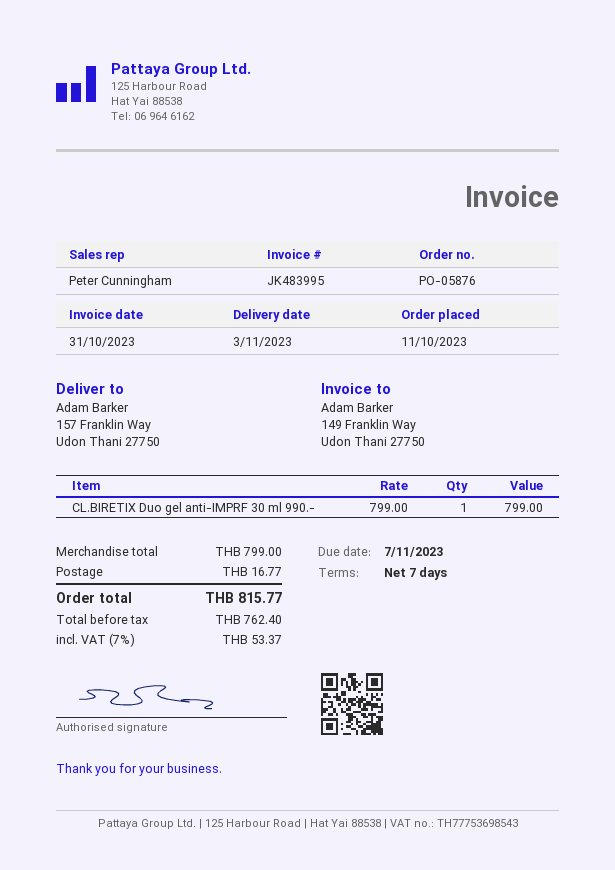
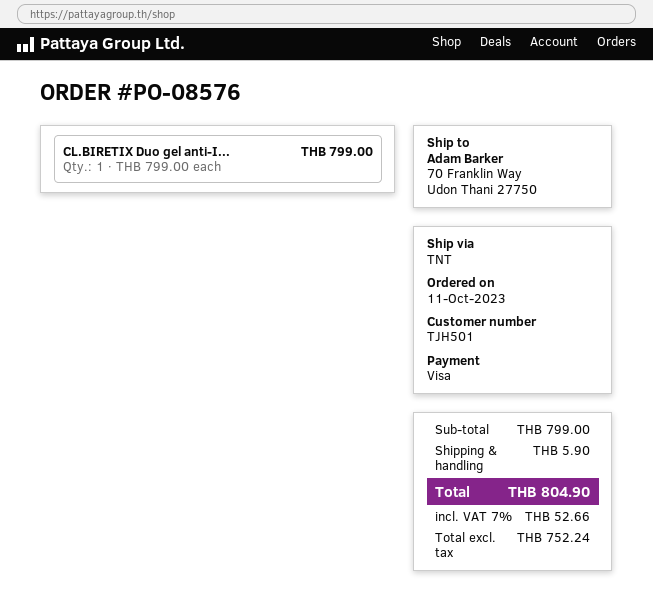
order number: PO-05876 -> PO-08576
ship to: 157 Franklin Way, Udon Thani 27750 -> 70 Franklin Way, Udon Thani 27750
shipping: 16.77 -> 5.90
net: 762.40 -> 752.24
tax: 7% = 53.37 -> 7% = 52.66
total: 815.77 -> 804.90

